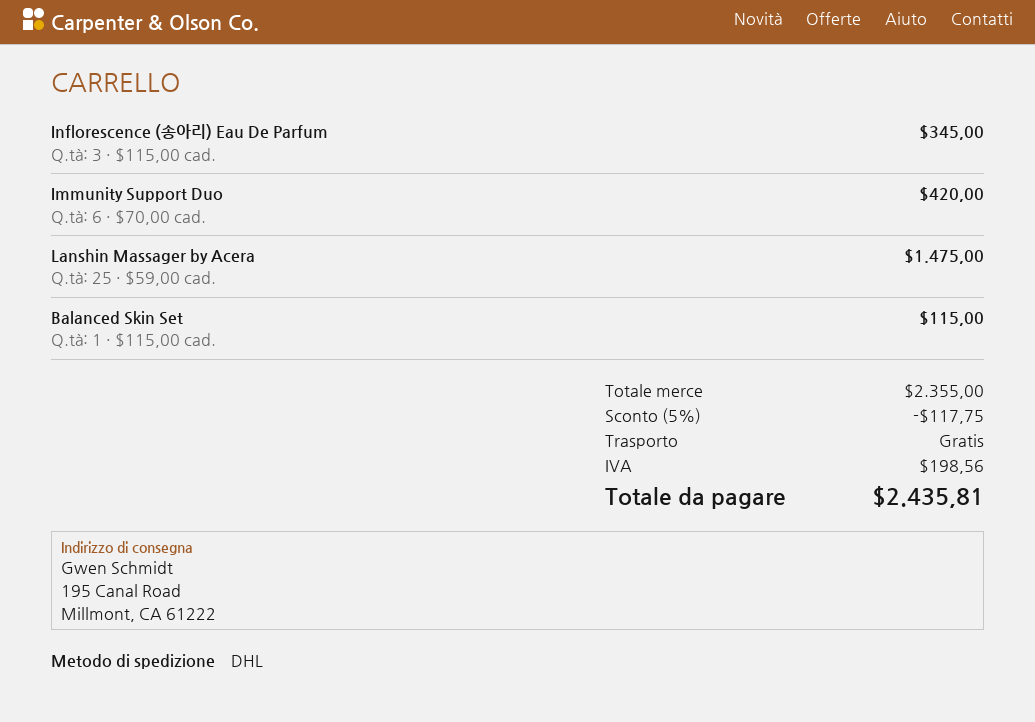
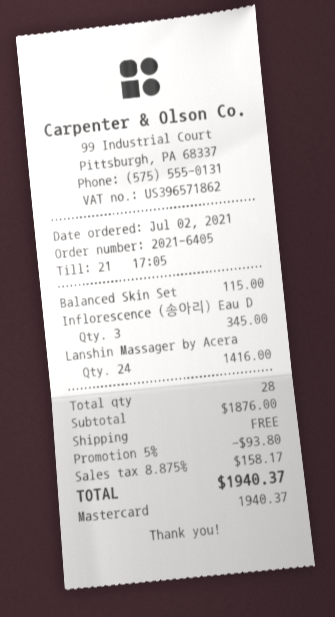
Immunity Support Duo: 6 for 420.00 -> none
Lanshin Massager by Acera: 25 for 1475.00 -> 24 for 1416.00
subtotal: 2355.00 -> 1876.00
discount: 5% = 117.75 -> 5% = 93.80
tax: 198.56 -> 158.17
total: 2435.81 -> 1940.37

